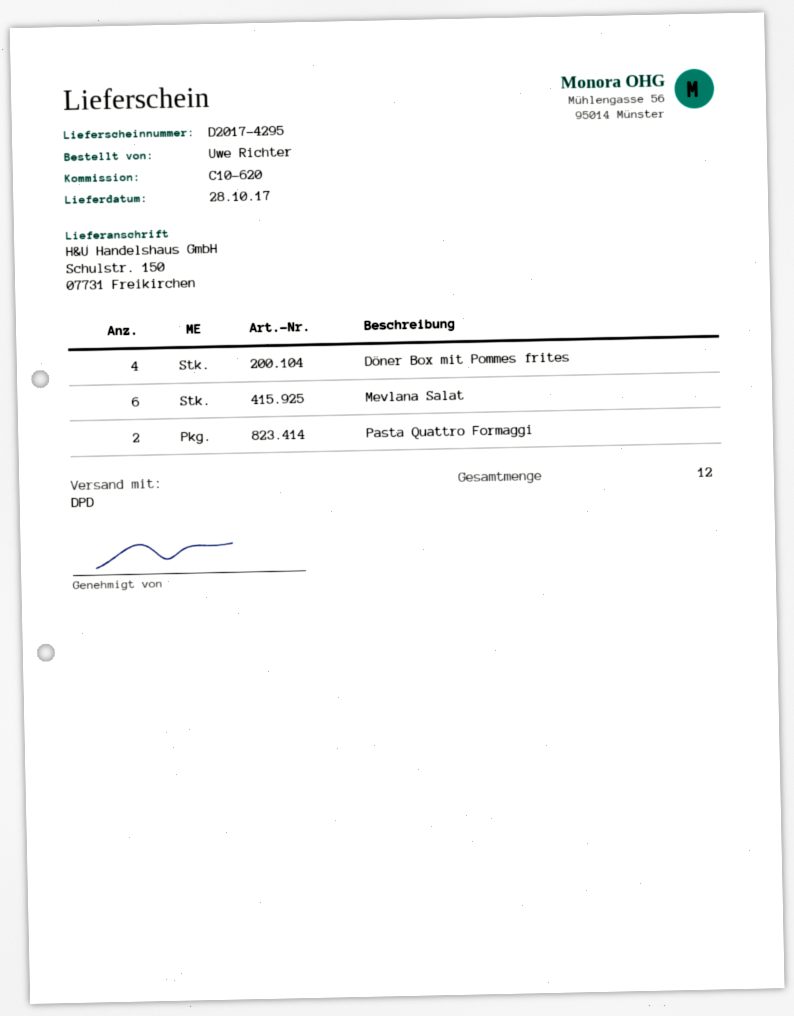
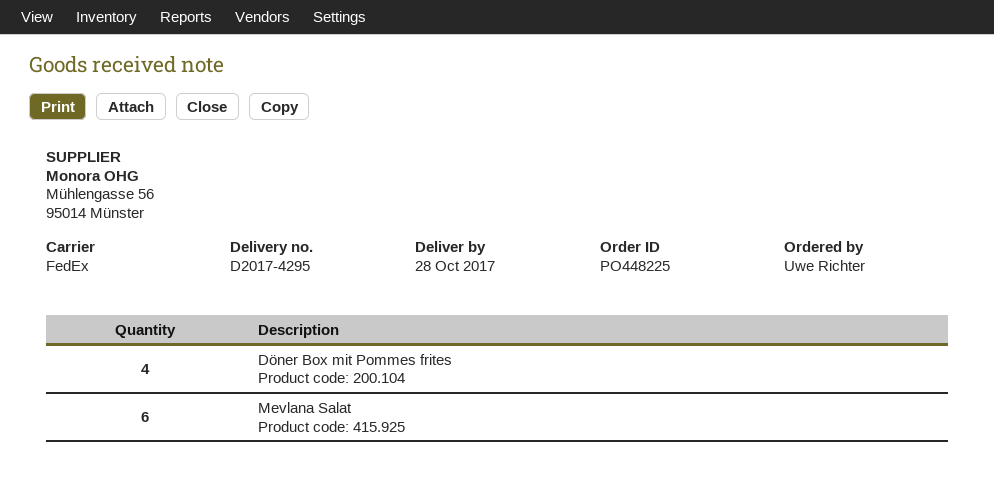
shipping method: DPD -> FedEx
Pasta Quattro Formaggi: 2 -> none

